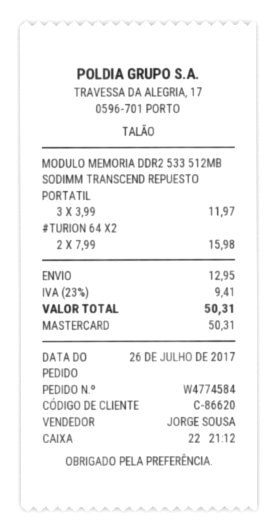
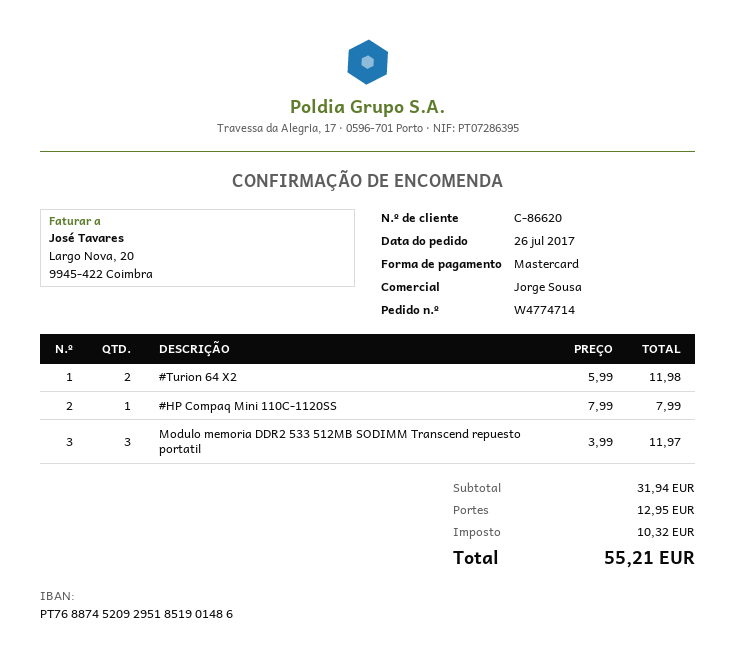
order number: W4774584 -> W4774714
#TURION 64 X2: 2 x 7.99 = 15.98 -> 2 x 5.99 = 11.98
#HP Compaq Mini 110C-1120SS: none -> 1 x 7.99 = 7.99
tax: 9.41 -> 10.32
total: 50.31 -> 55.21

